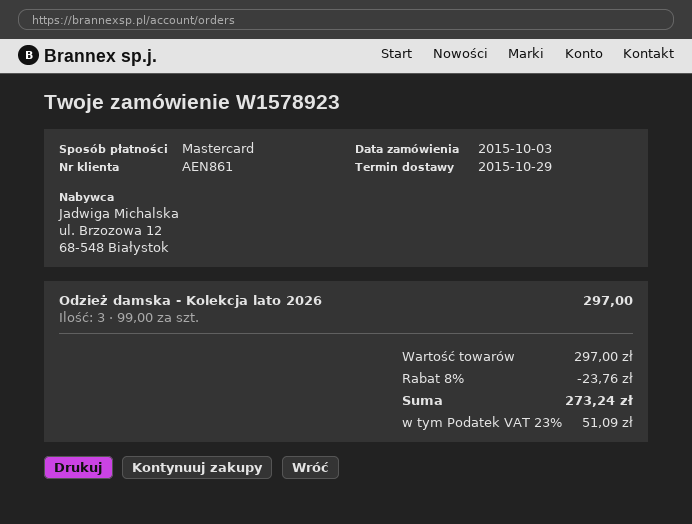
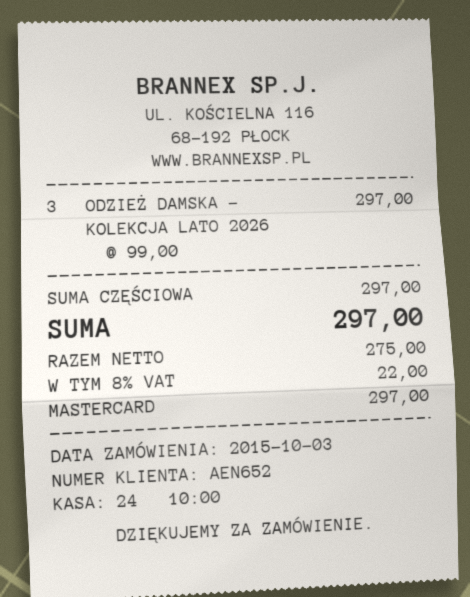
customer number: AEN861 -> AEN652
discount: 8% = 23.76 -> none
tax: 23% = 51.09 -> 8% = 22.00
total: 273.24 -> 297.00

